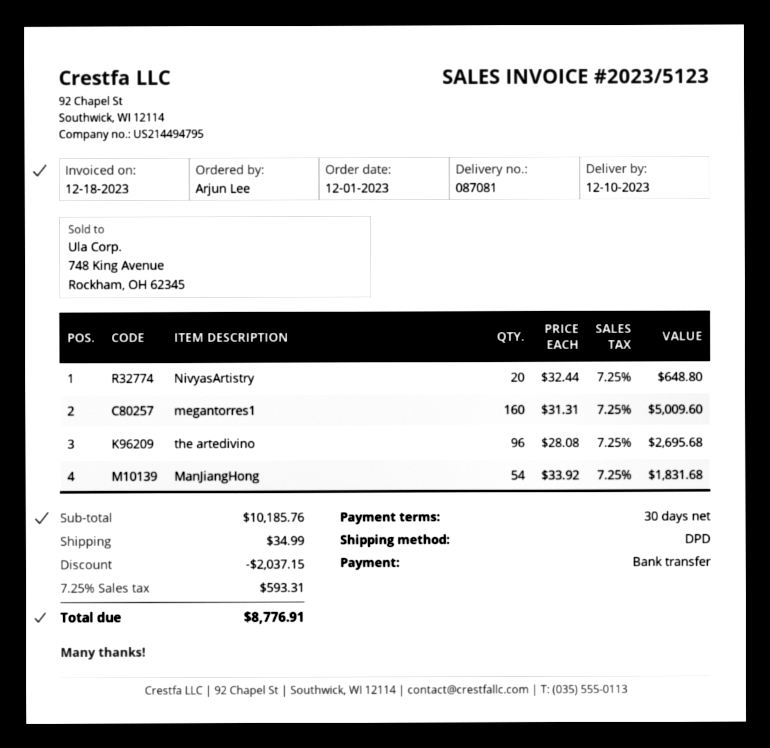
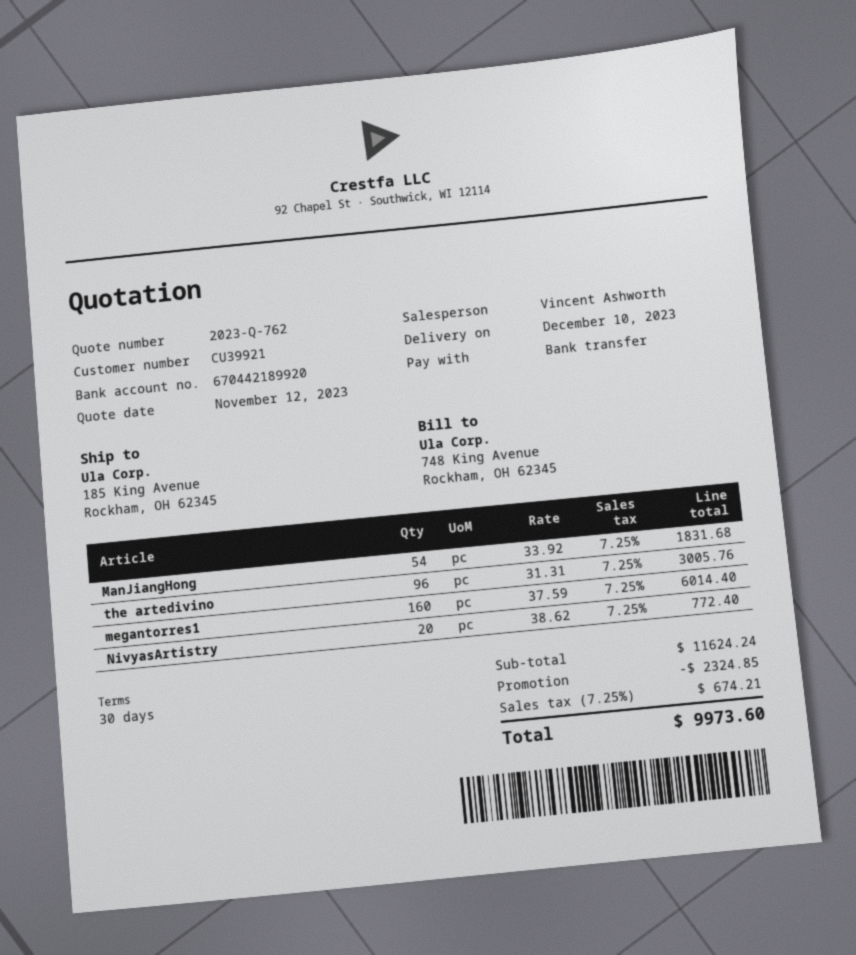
NivyasArtistry: 20 x 32.44 = 648.80 -> 20 x 38.62 = 772.40
megantorres1: 160 x 31.31 = 5009.60 -> 160 x 37.59 = 6014.40
the artedivino: 96 x 28.08 = 2695.68 -> 96 x 31.31 = 3005.76
subtotal: 10185.76 -> 11624.24
discount: 2037.15 -> 2324.85
shipping: 34.99 -> none
tax: 7.25% = 593.31 -> 7.25% = 674.21
total: 8776.91 -> 9973.60

